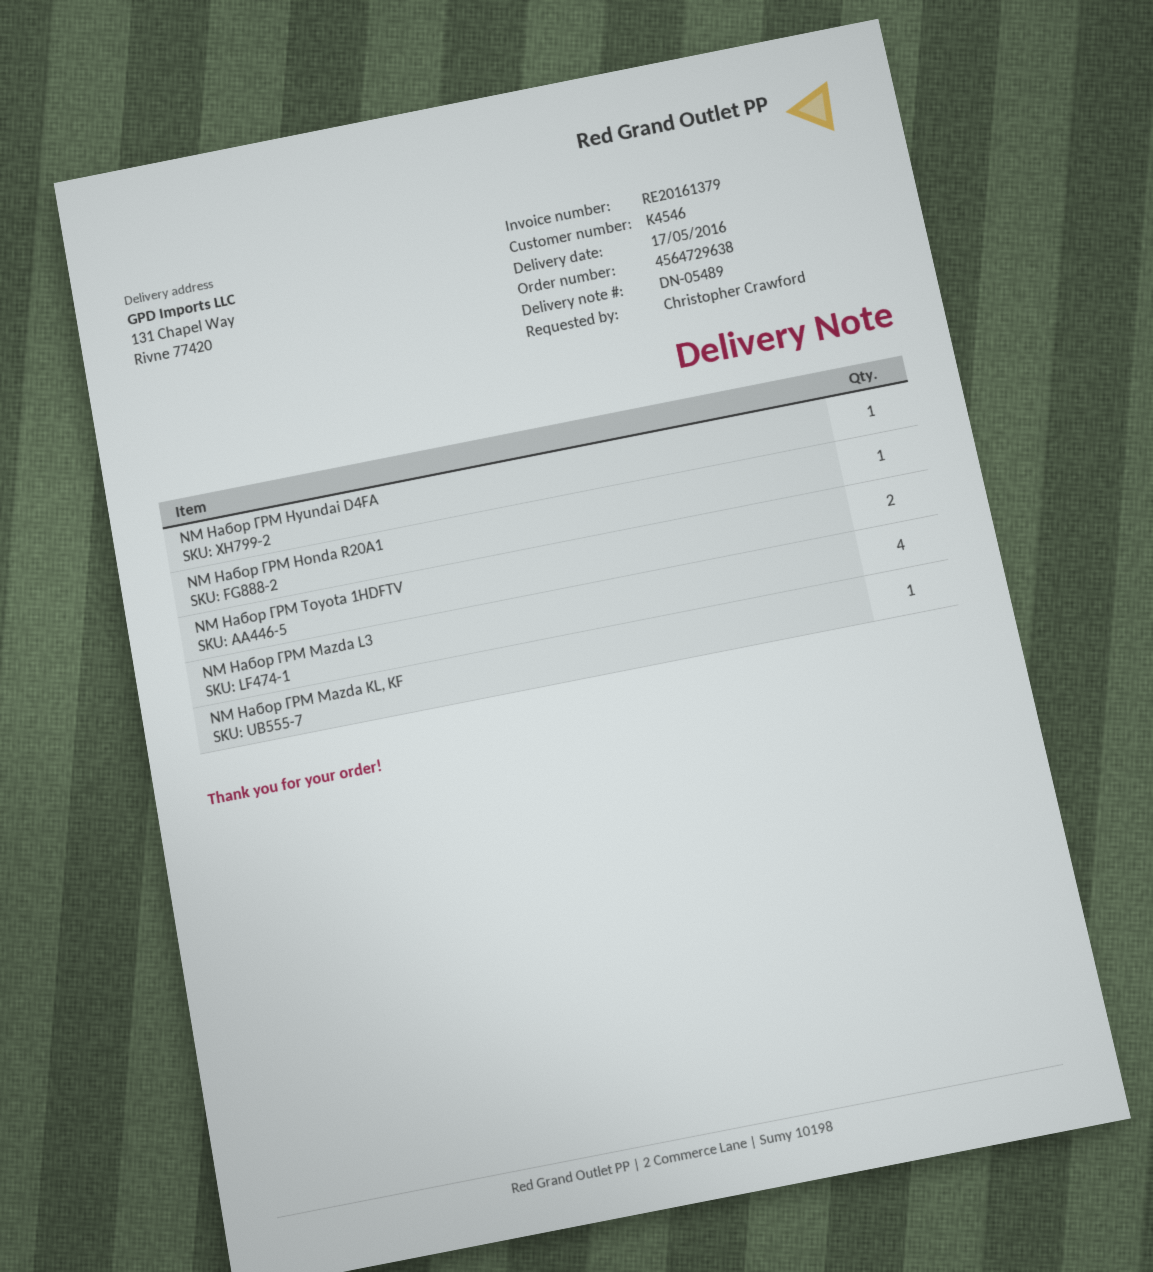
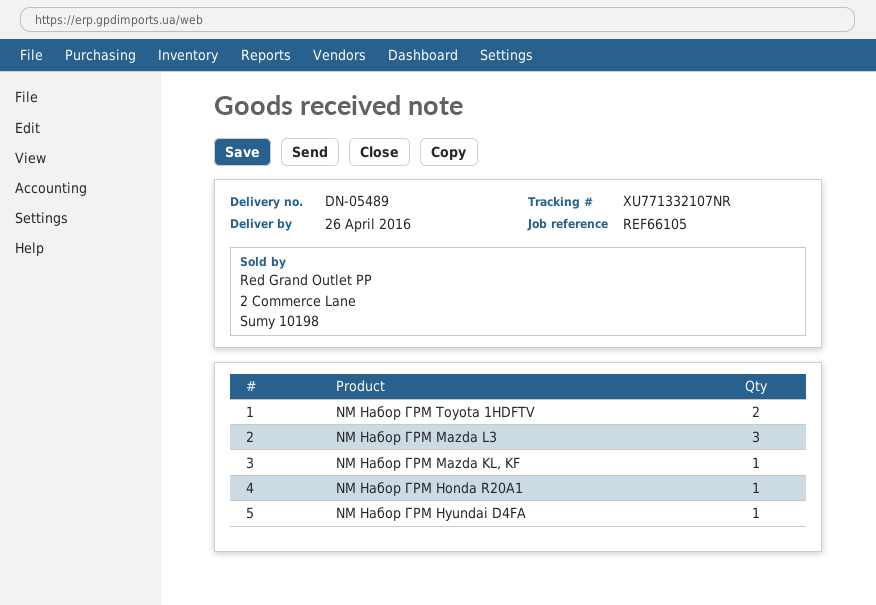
delivery date: 2016-05-17 -> 2016-04-26
NM Набор ГРМ Mazda L3: 4 -> 3

